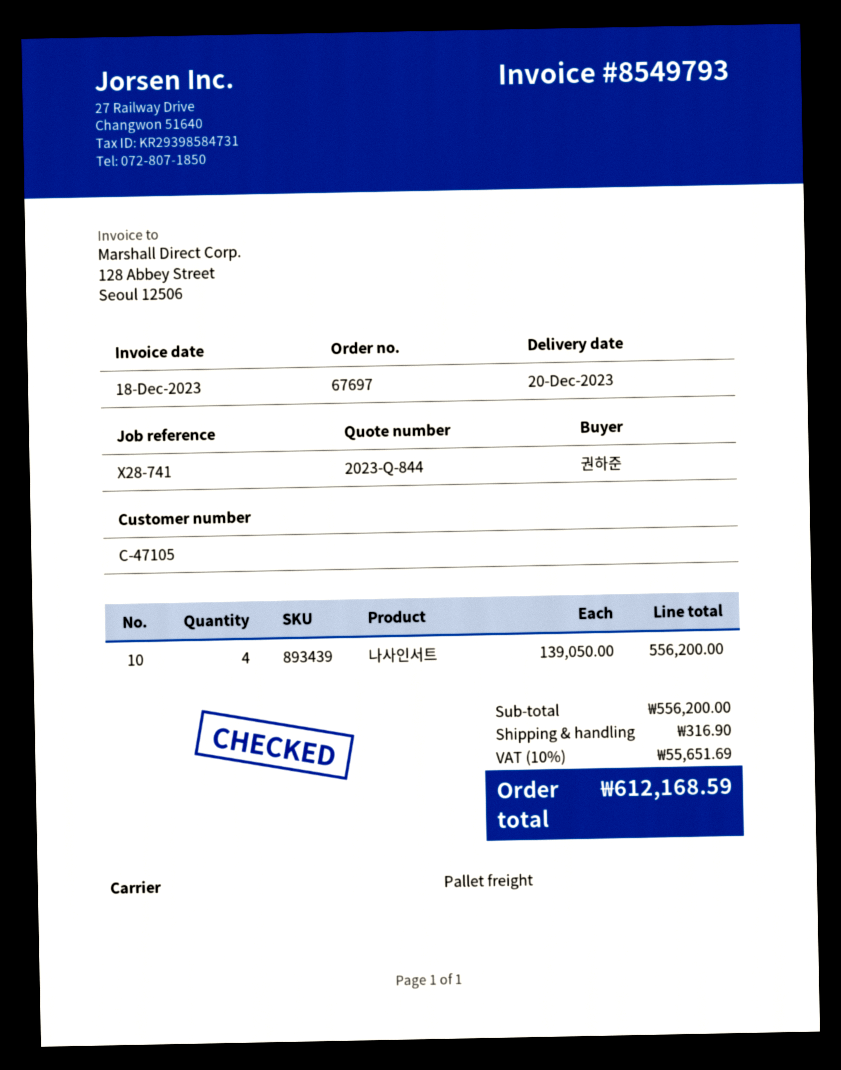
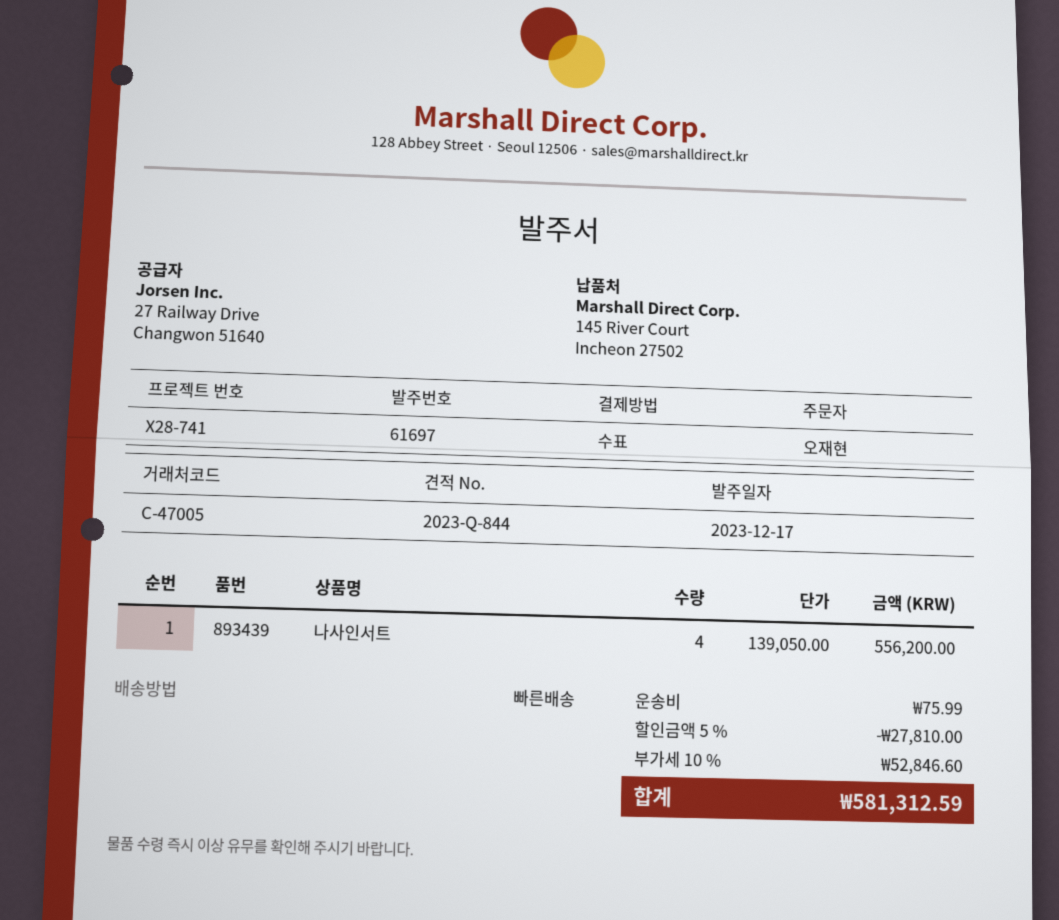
order number: 67697 -> 61697
customer number: C-47105 -> C-47005
ordered by: 권하준 -> 오재현
shipping method: pallet freight -> express
discount: none -> 5% = 27810.00
shipping: 316.90 -> 75.99
tax: 10% = 55651.69 -> 10% = 52846.60
total: 612168.59 -> 581312.59

